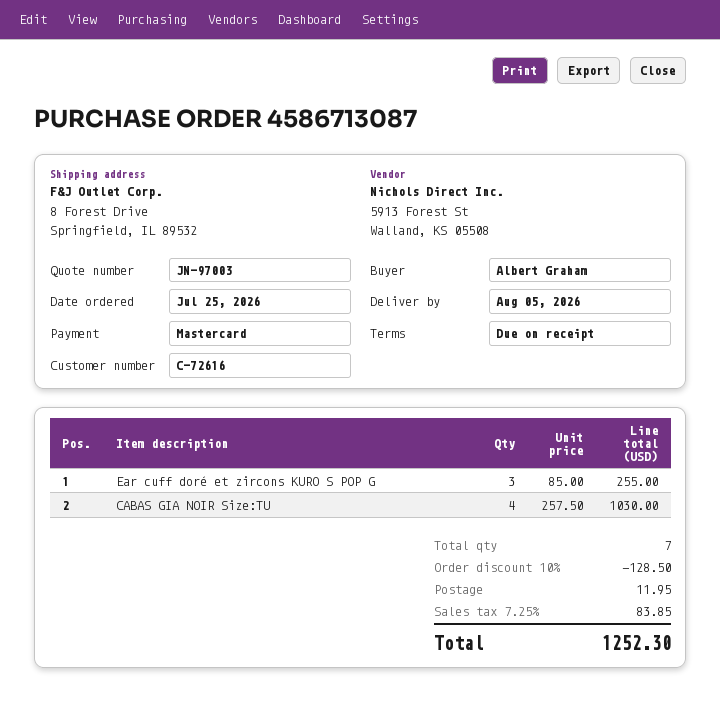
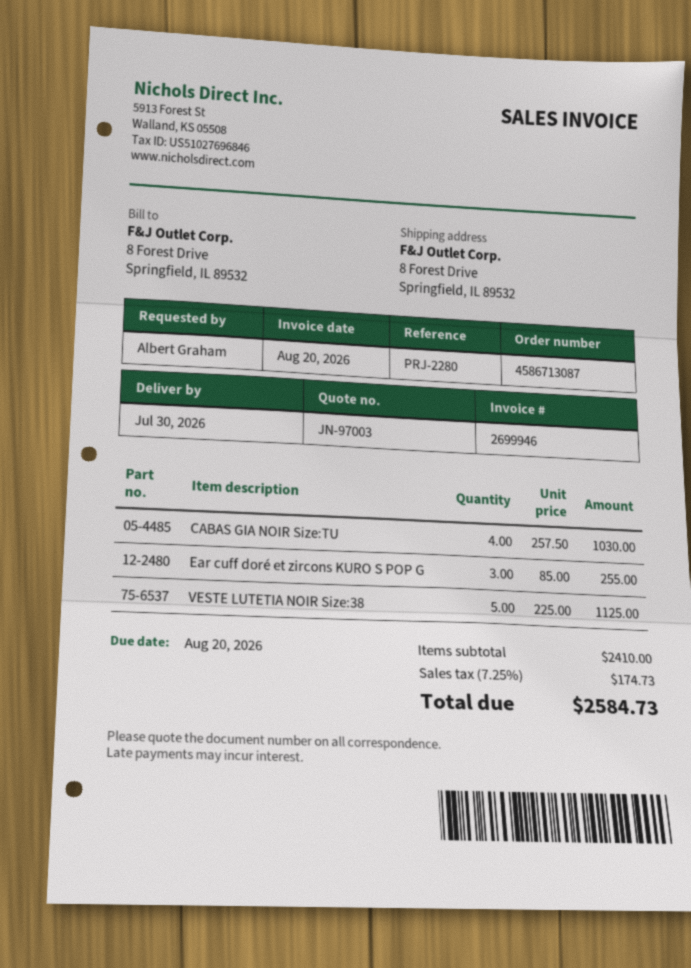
delivery date: 2026-08-05 -> 2026-07-30
VESTE LUTETIA NOIR Size:38: none -> 5 x 225.00 = 1125.00
discount: 10% = 128.50 -> none
shipping: 11.95 -> none
tax: 7.25% = 83.85 -> 7.25% = 174.73
total: 1252.30 -> 2584.73

